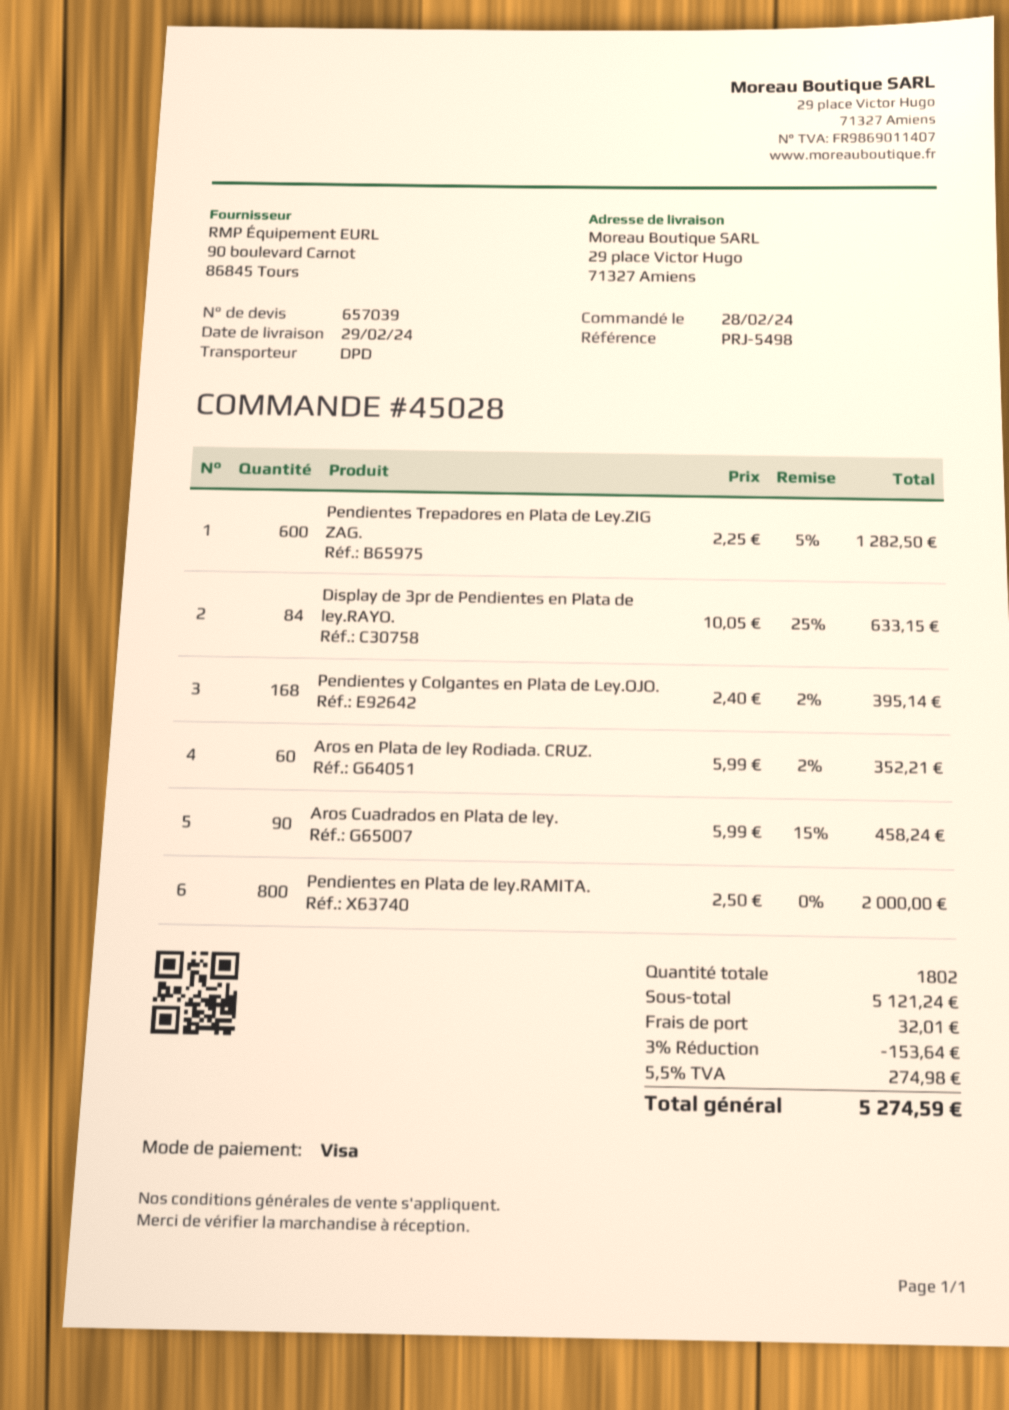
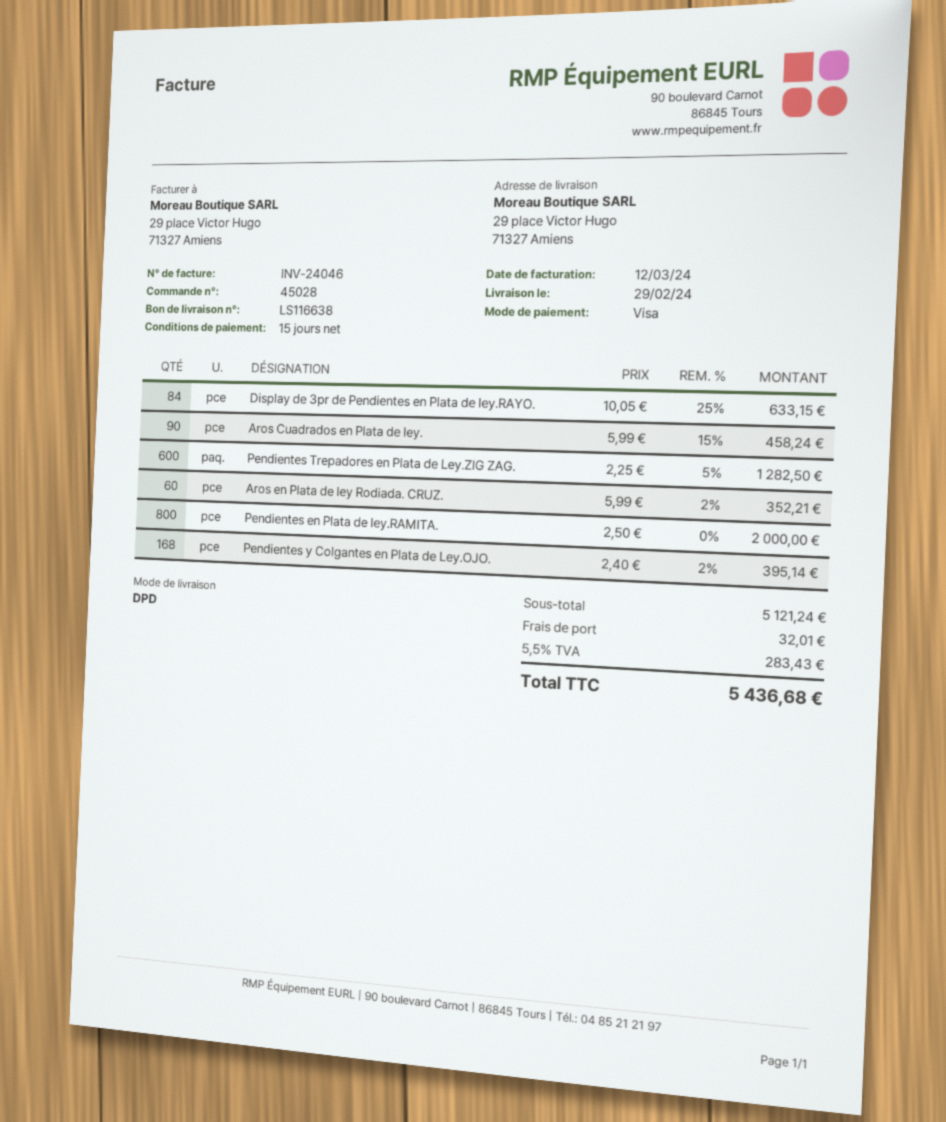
discount: 3% = 153.64 -> none
tax: 5.5% = 274.98 -> 5.5% = 283.43
total: 5274.59 -> 5436.68

